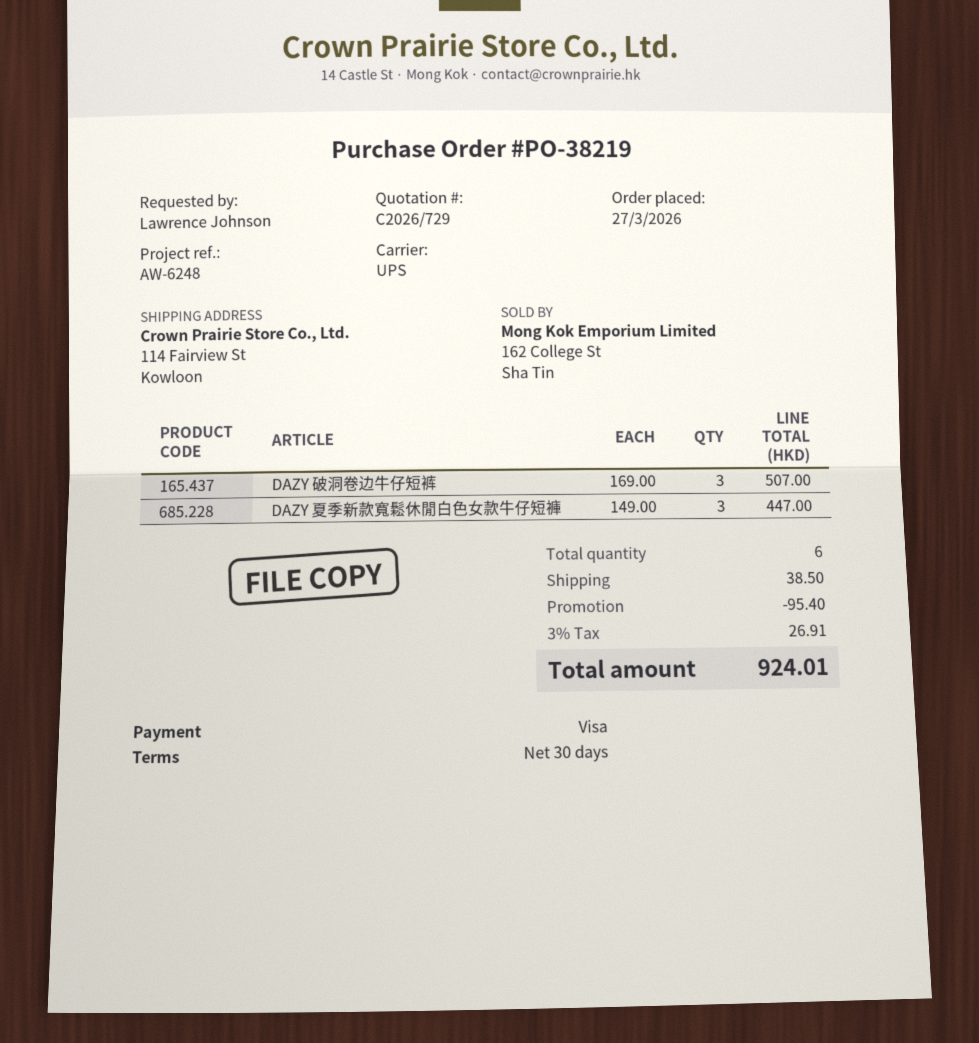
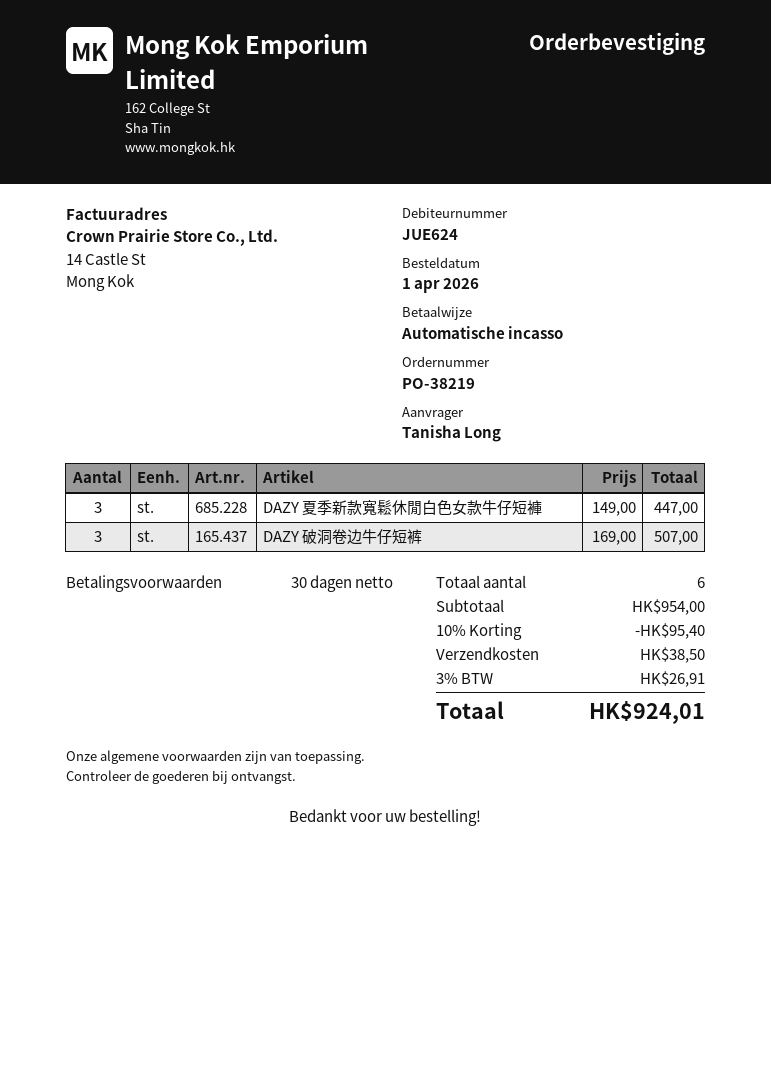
order date: 2026-03-27 -> 2026-04-01
ordered by: Lawrence Johnson -> Tanisha Long
payment method: Visa -> direct debit

